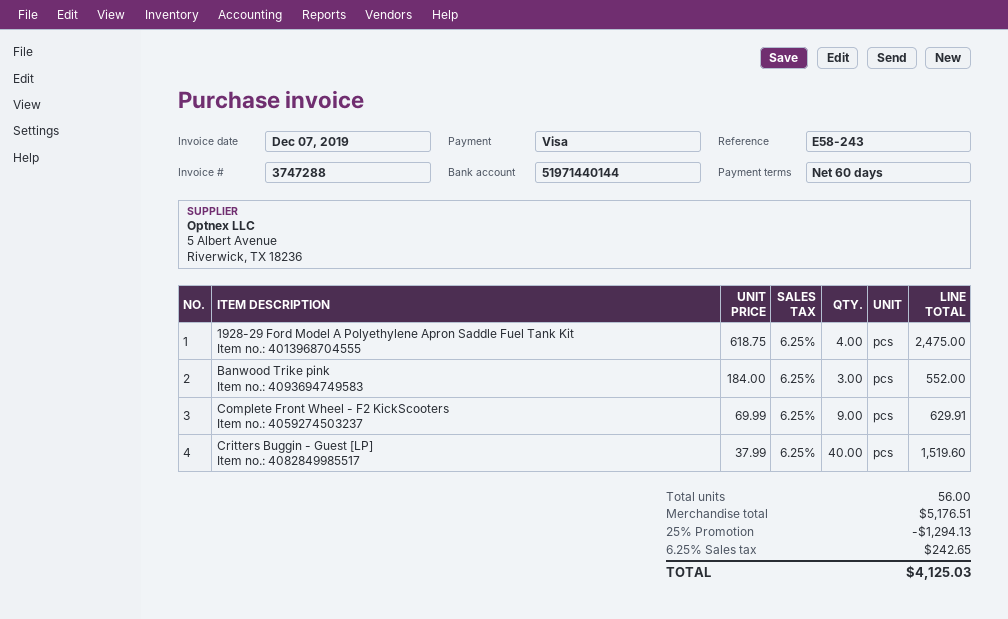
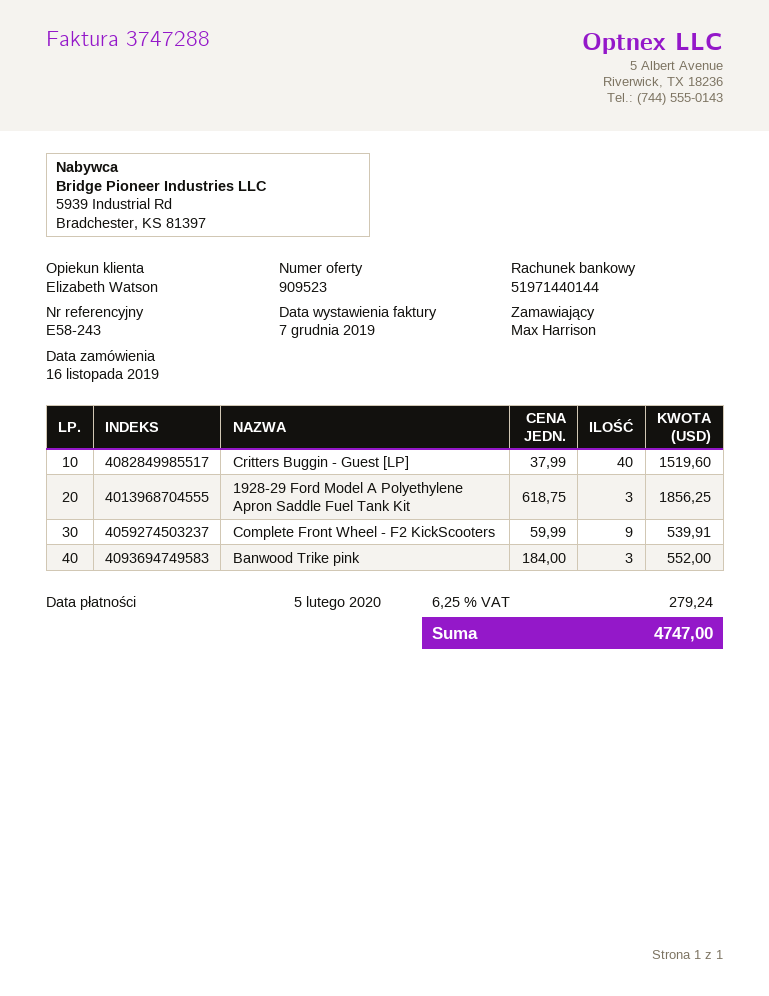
1928-29 Ford Model A Polyethylene Apron Saddle Fuel Tank Kit: 4 x 618.75 = 2475.00 -> 3 x 618.75 = 1856.25
Complete Front Wheel - F2 KickScooters: 9 x 69.99 = 629.91 -> 9 x 59.99 = 539.91
discount: 25% = 1294.13 -> none
tax: 6.25% = 242.65 -> 6.25% = 279.24
total: 4125.03 -> 4747.00

